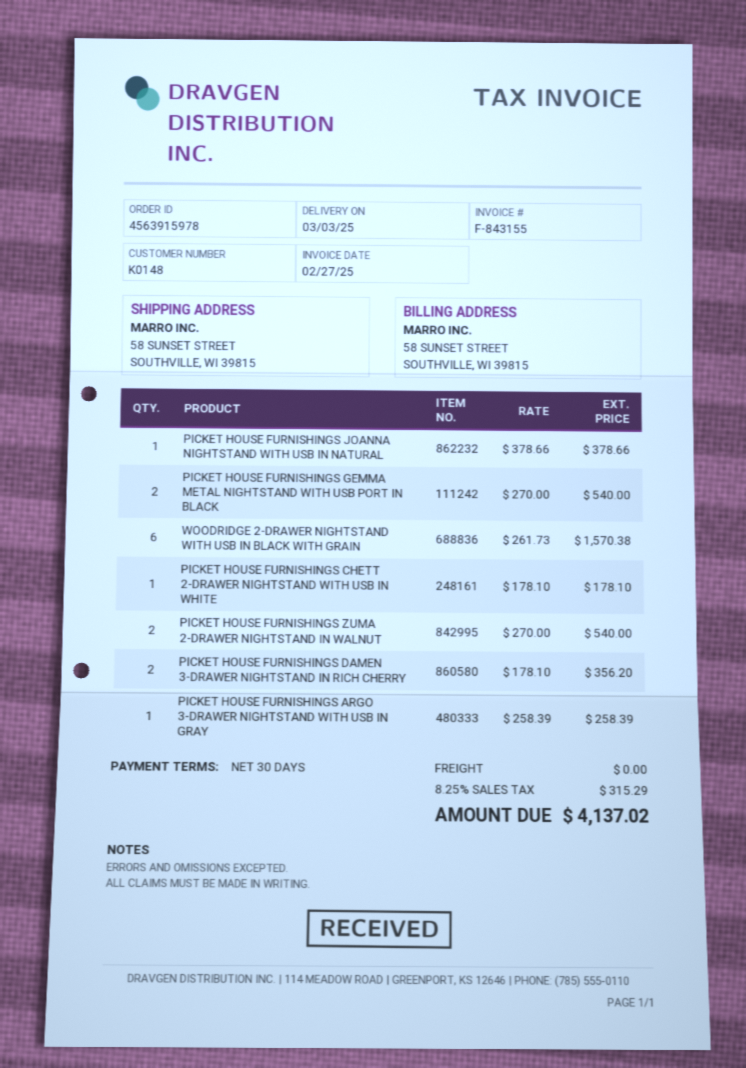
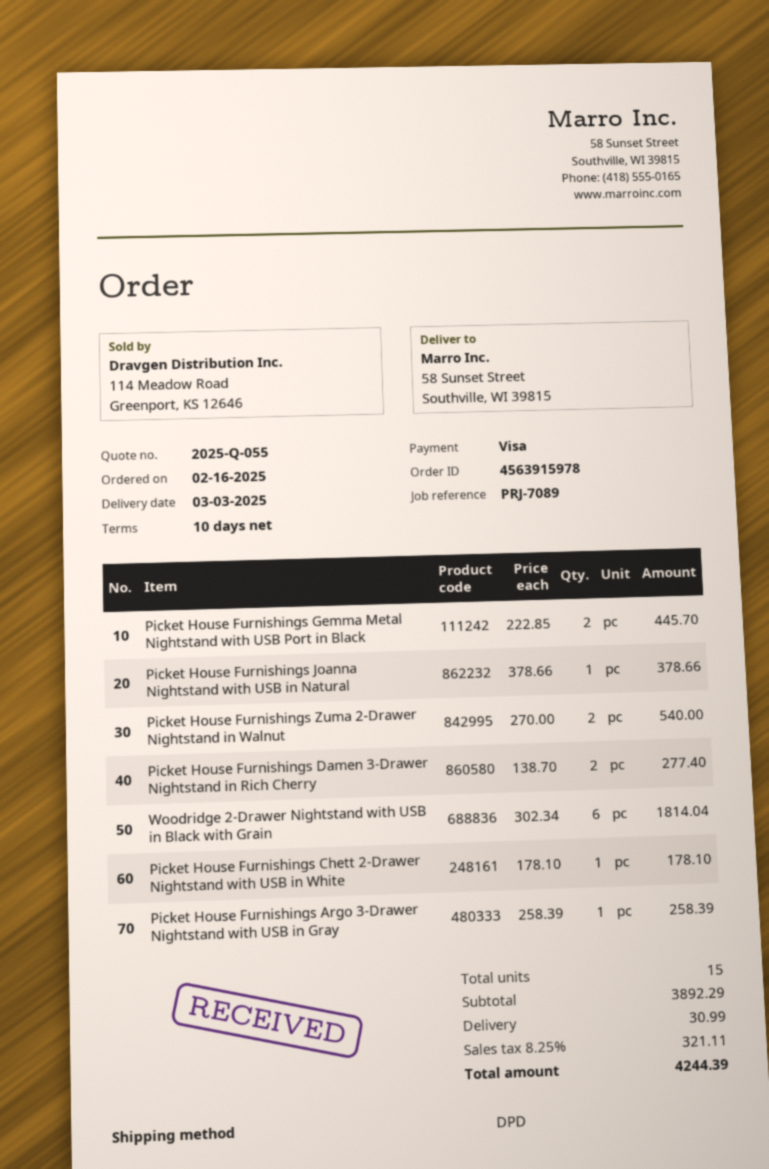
payment terms: 30 days -> 10 days
PICKET HOUSE FURNISHINGS GEMMA METAL NIGHTSTAND WITH USB PORT IN BLACK: 2 x 270.00 = 540.00 -> 2 x 222.85 = 445.70
WOODRIDGE 2-DRAWER NIGHTSTAND WITH USB IN BLACK WITH GRAIN: 6 x 261.73 = 1570.38 -> 6 x 302.34 = 1814.04
PICKET HOUSE FURNISHINGS DAMEN 3-DRAWER NIGHTSTAND IN RICH CHERRY: 2 x 178.10 = 356.20 -> 2 x 138.70 = 277.40
shipping: 0.00 -> 30.99
tax: 8.25% = 315.29 -> 8.25% = 321.11
total: 4137.02 -> 4244.39

